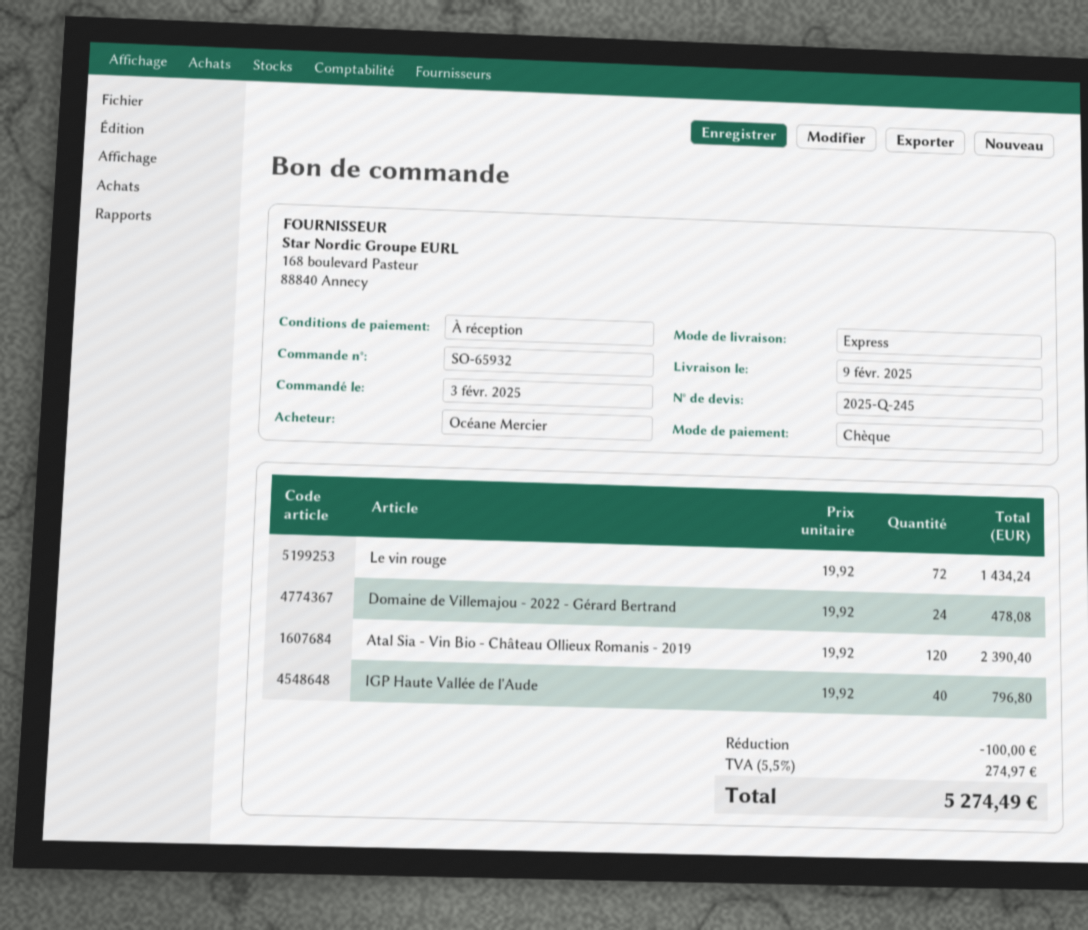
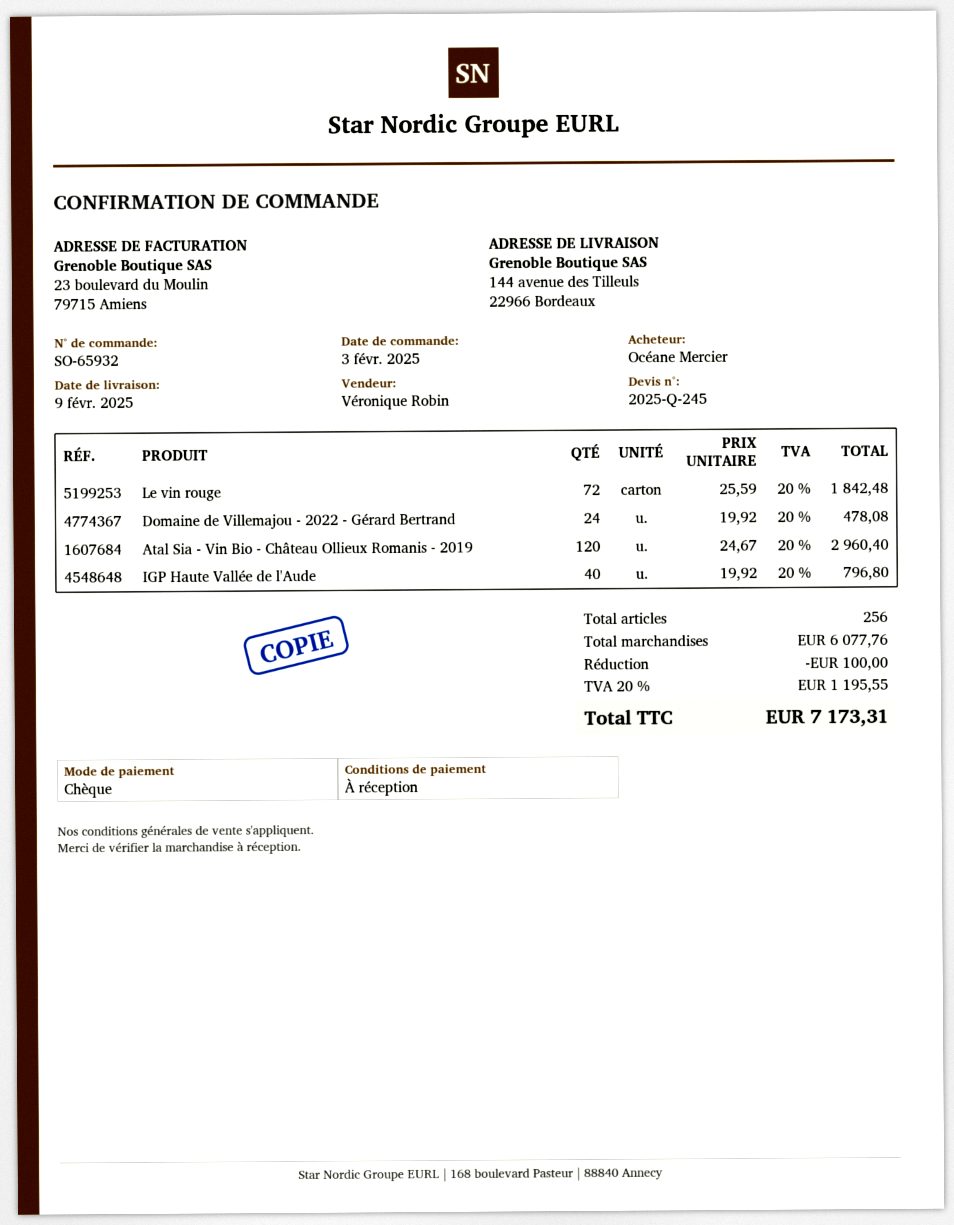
Le vin rouge: 72 x 19.92 = 1434.24 -> 72 x 25.59 = 1842.48
Atal Sia - Vin Bio - Château Ollieux Romanis - 2019: 120 x 19.92 = 2390.40 -> 120 x 24.67 = 2960.40
tax: 5.5% = 274.97 -> 20% = 1195.55
total: 5274.49 -> 7173.31

